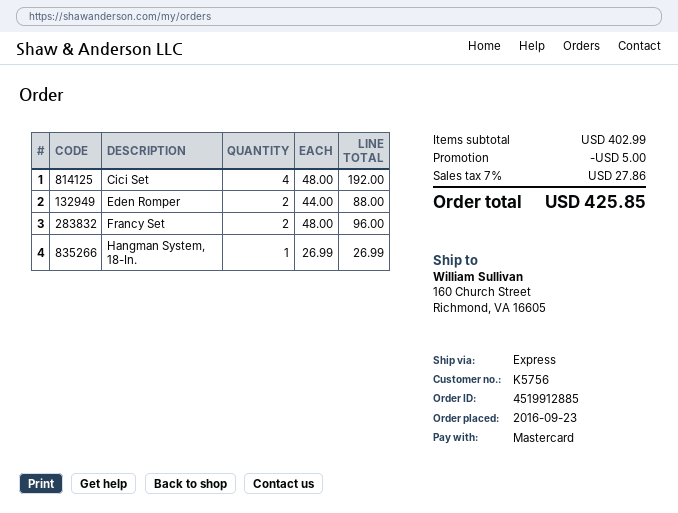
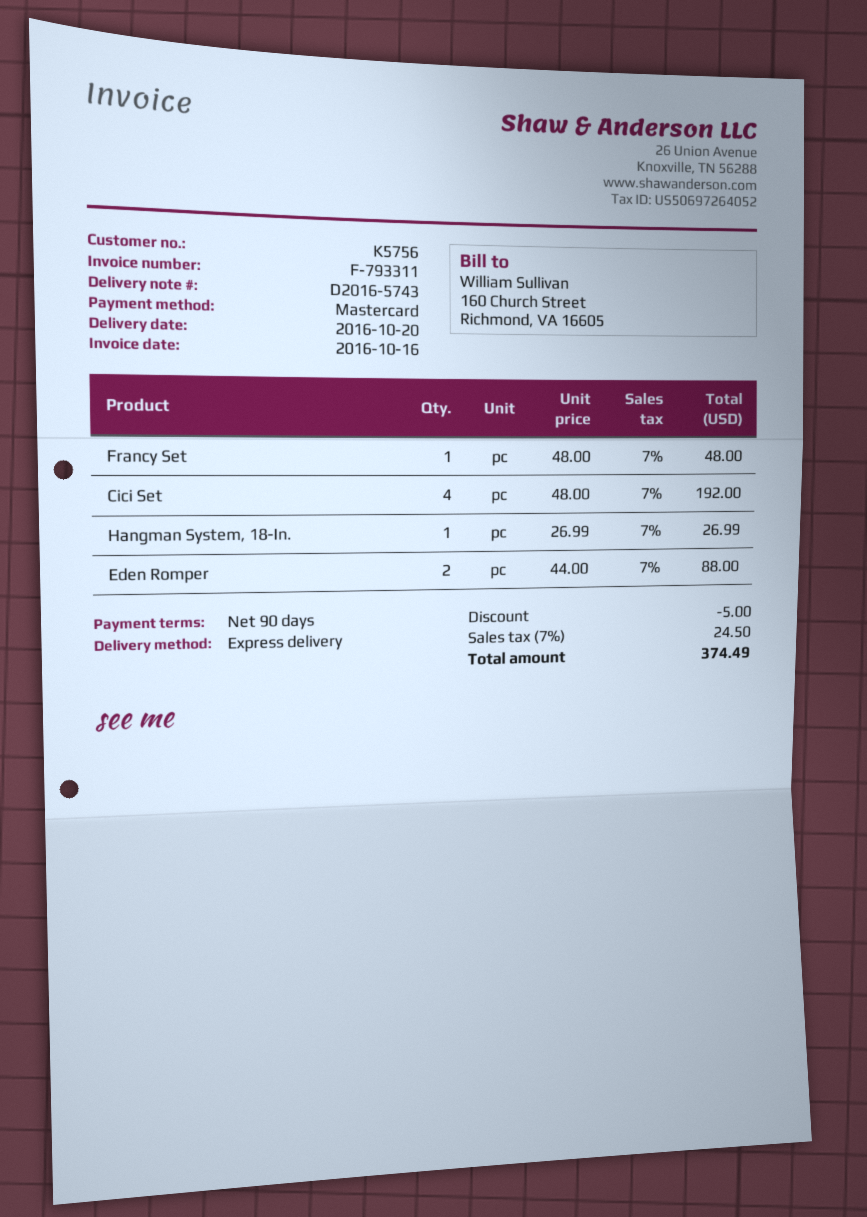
Francy Set: 2 x 48.00 = 96.00 -> 1 x 48.00 = 48.00
tax: 7% = 27.86 -> 7% = 24.50
total: 425.85 -> 374.49

